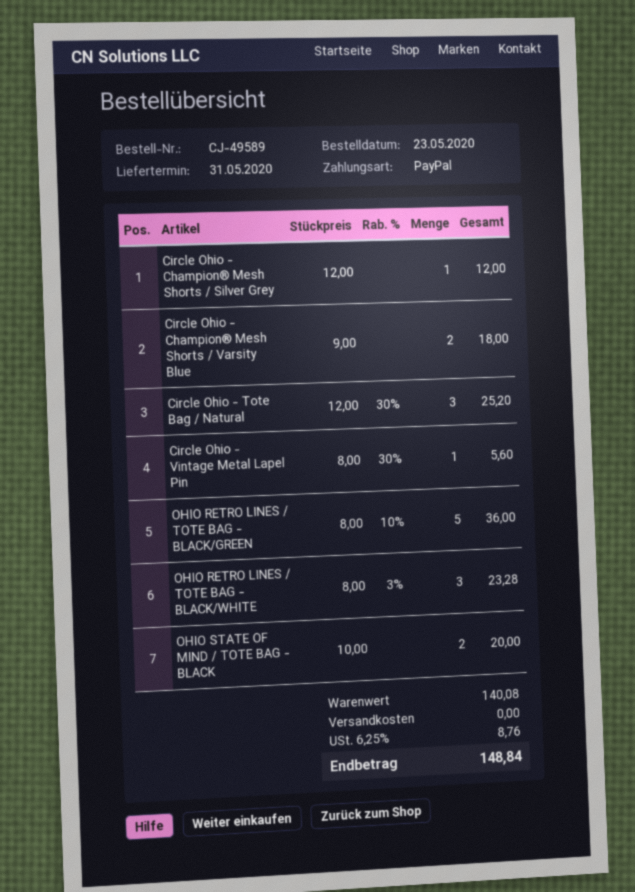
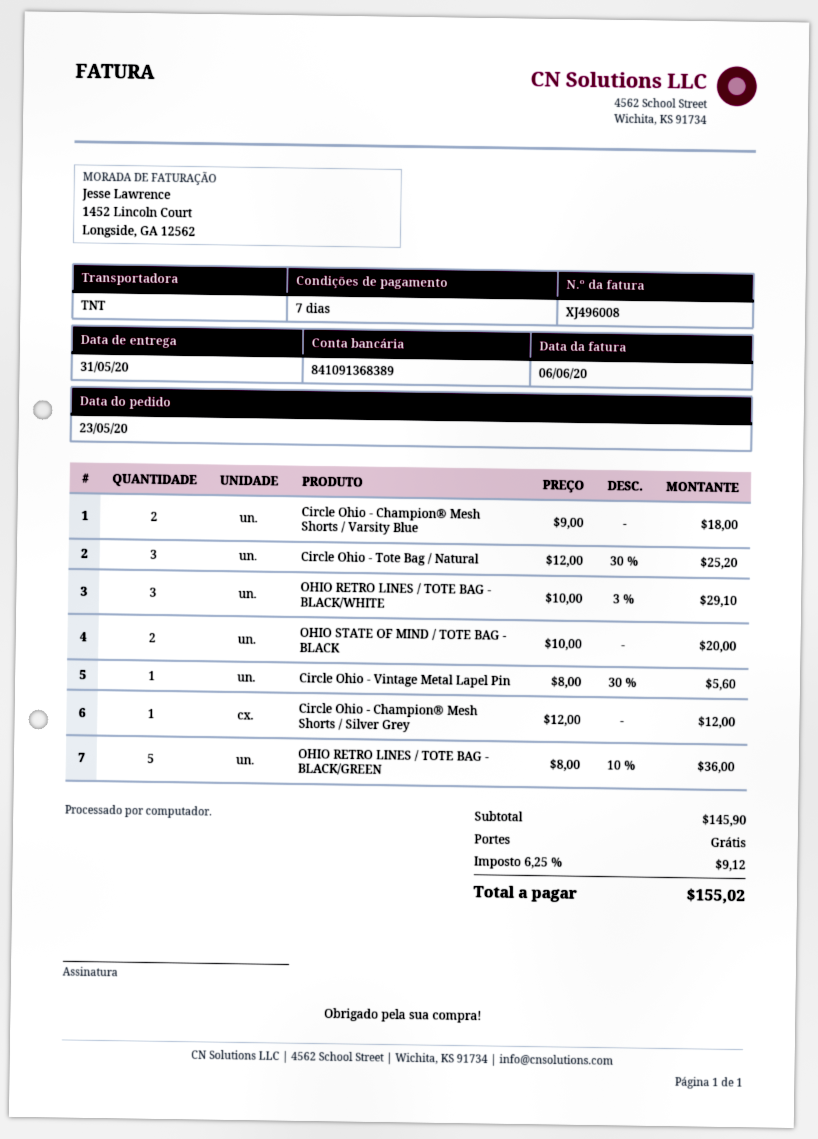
OHIO RETRO LINES / TOTE BAG - BLACK/WHITE: 3 x 8.00 - 3% = 23.28 -> 3 x 10.00 - 3% = 29.10
subtotal: 140.08 -> 145.90
tax: 6.25% = 8.76 -> 6.25% = 9.12
total: 148.84 -> 155.02

